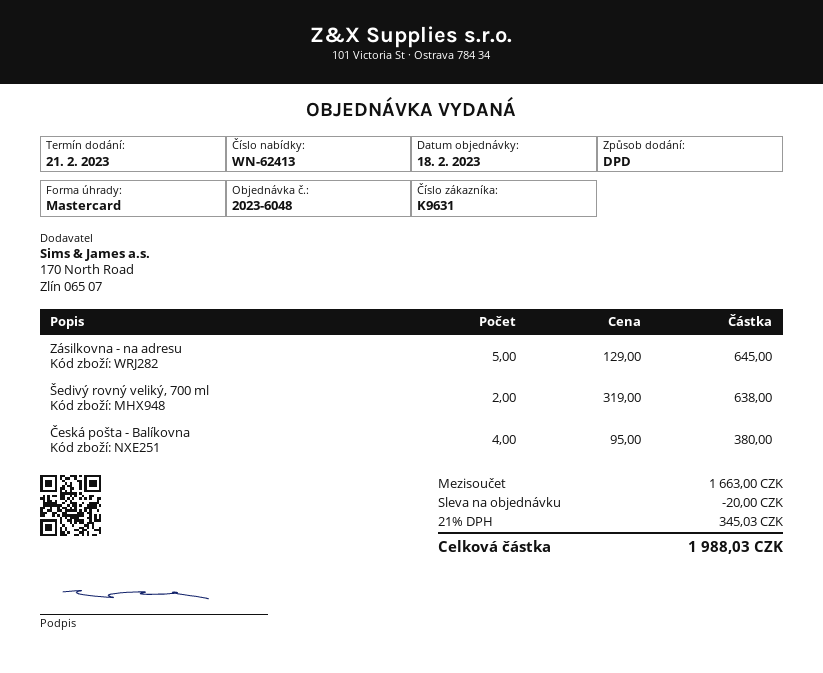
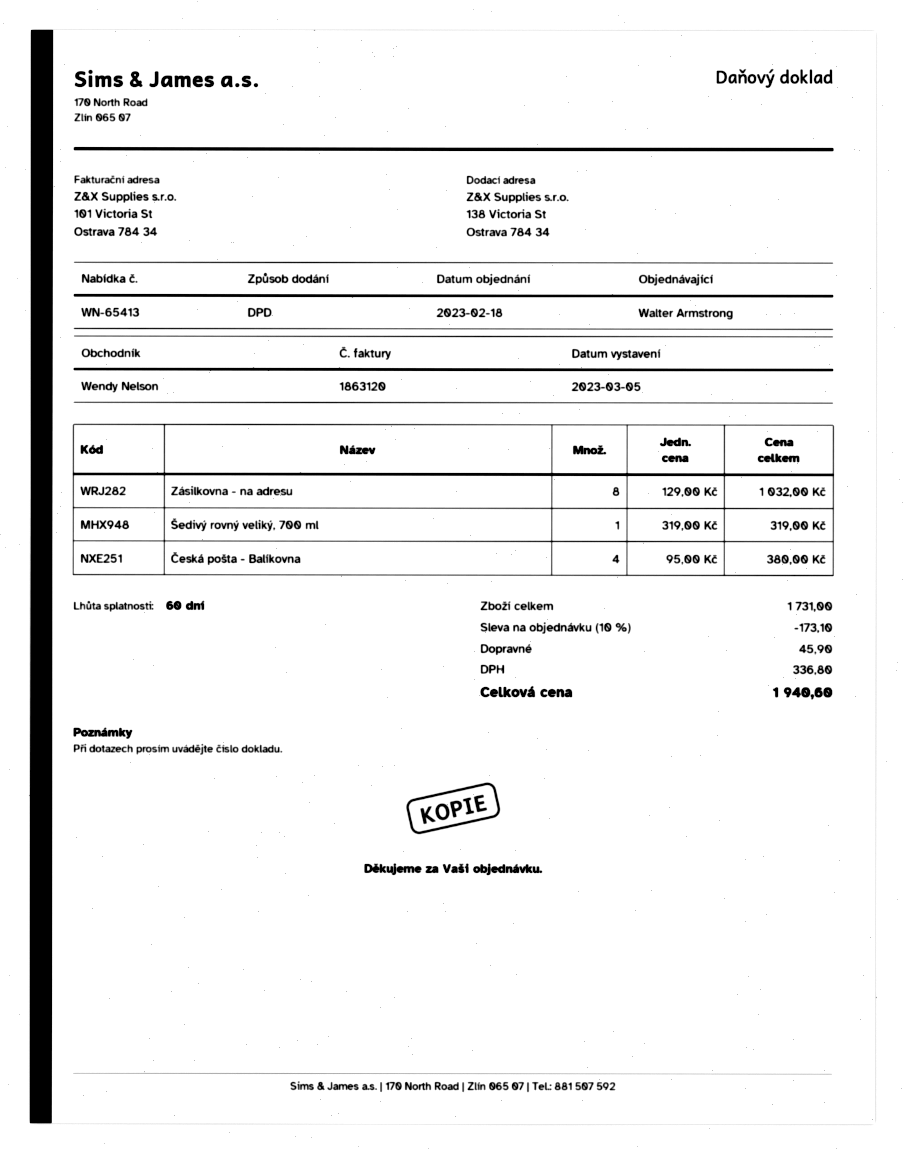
quote number: WN-62413 -> WN-65413
Zásilkovna - na adresu: 5 x 129.00 = 645.00 -> 8 x 129.00 = 1032.00
Šedivý rovný veliký, 700 ml: 2 x 319.00 = 638.00 -> 1 x 319.00 = 319.00
subtotal: 1663.00 -> 1731.00
discount: 20.00 -> 173.10
shipping: none -> 45.90
tax: 345.03 -> 336.80
total: 1988.03 -> 1940.60

